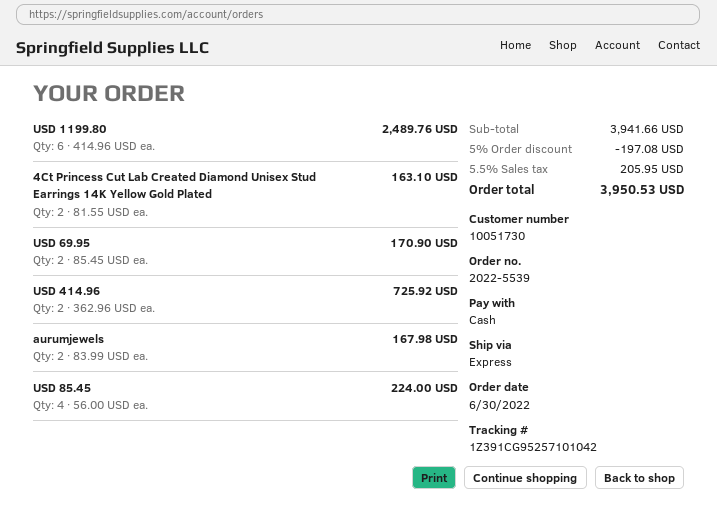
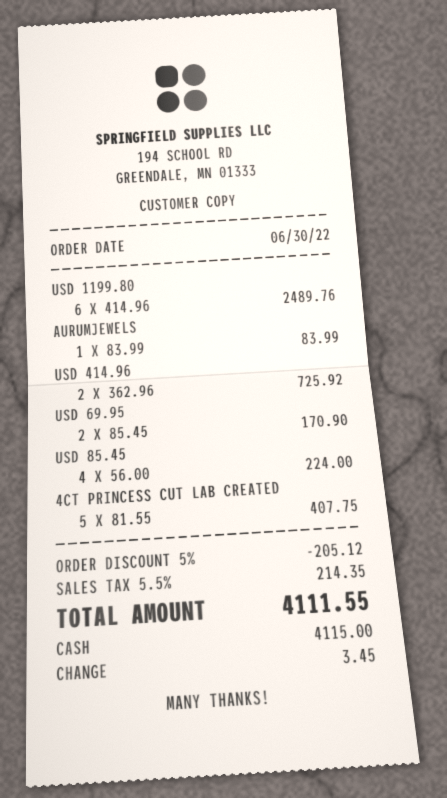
4Ct Princess Cut Lab Created Diamond Unisex Stud Earrings 14K Yellow Gold Plated: 2 x 81.55 = 163.10 -> 5 x 81.55 = 407.75
aurumjewels: 2 x 83.99 = 167.98 -> 1 x 83.99 = 83.99
discount: 5% = 197.08 -> 5% = 205.12
tax: 5.5% = 205.95 -> 5.5% = 214.35
total: 3950.53 -> 4111.55

